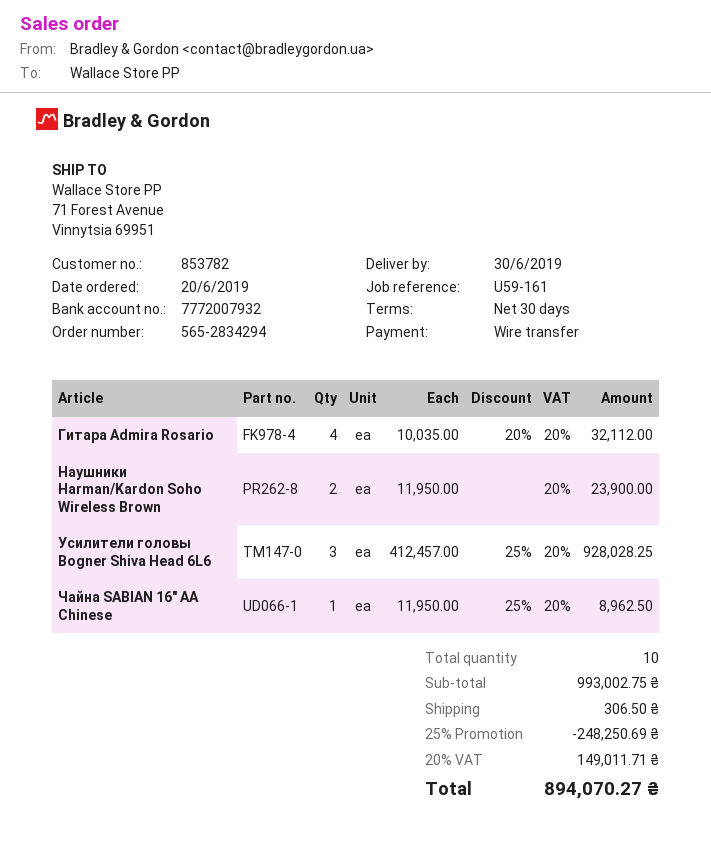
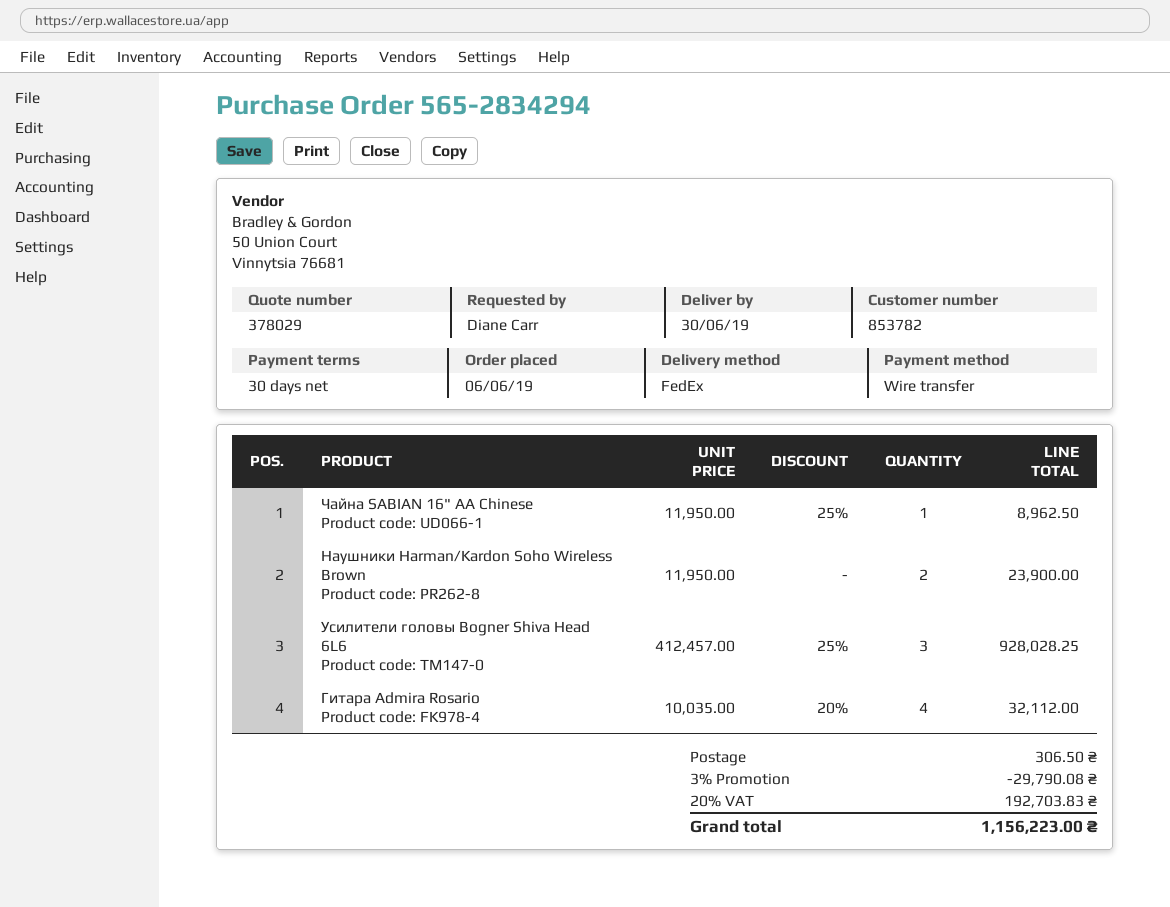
order date: 2019-06-20 -> 2019-06-06
discount: 25% = 248250.69 -> 3% = 29790.08
tax: 20% = 149011.71 -> 20% = 192703.83
total: 894070.27 -> 1156223.00

